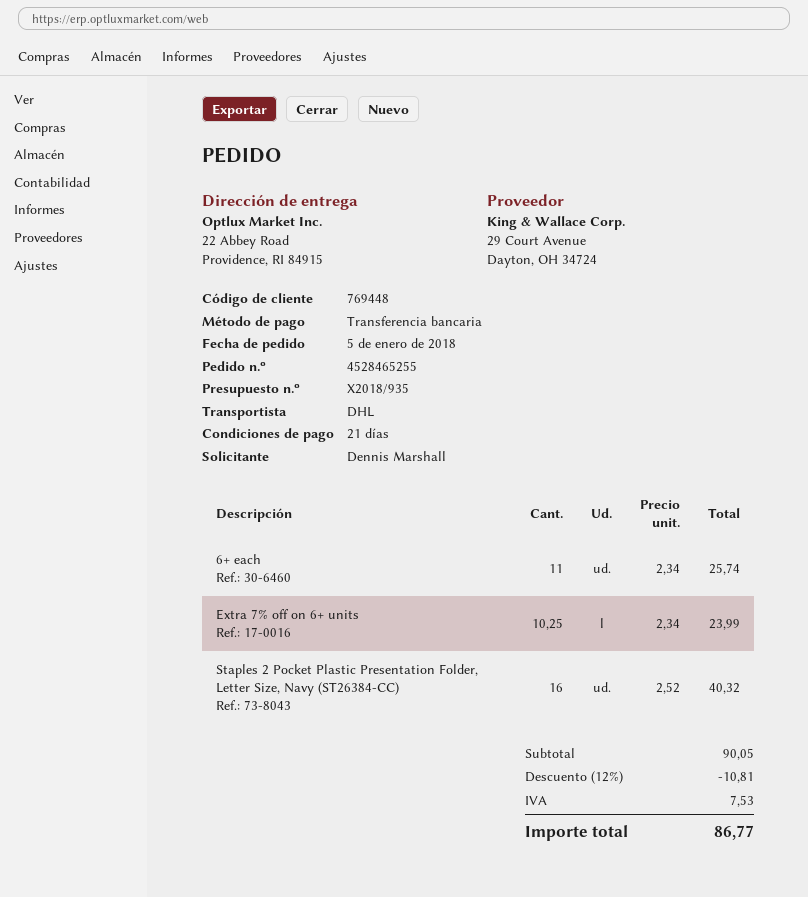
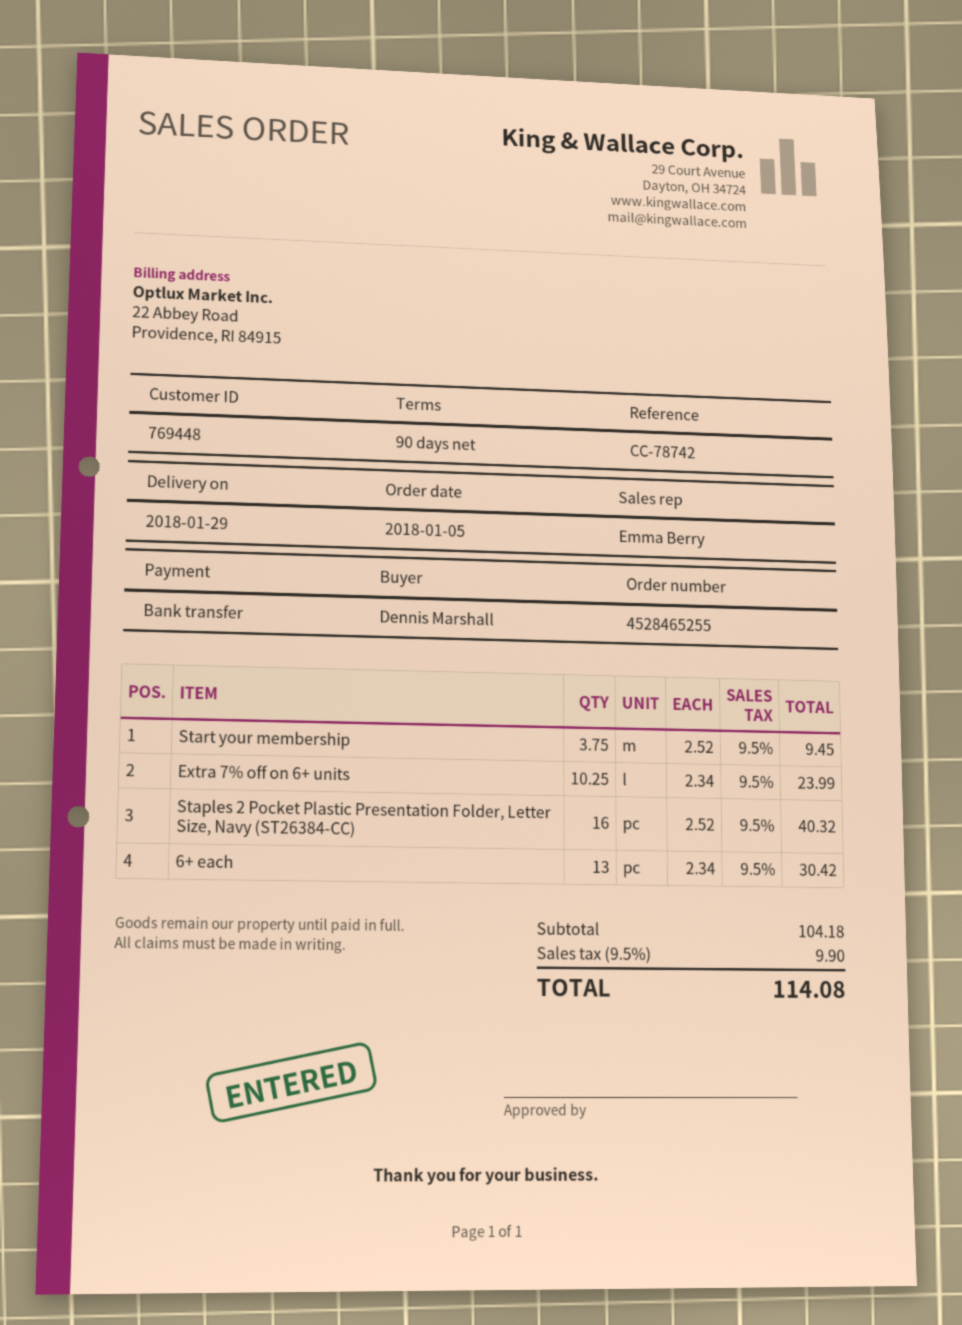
payment terms: 21 days -> 90 days
6+ each: 11 x 2.34 = 25.74 -> 13 x 2.34 = 30.42
Start your membership: none -> 3.75 x 2.52 = 9.45
subtotal: 90.05 -> 104.18
discount: 12% = 10.81 -> none
tax: 7.53 -> 9.90
total: 86.77 -> 114.08

